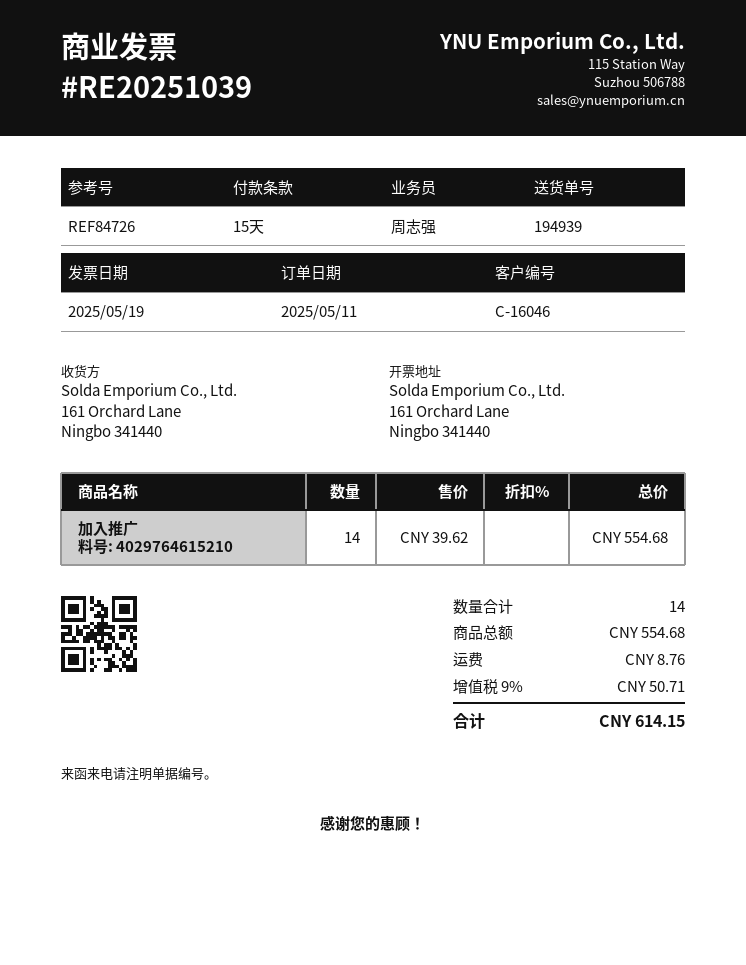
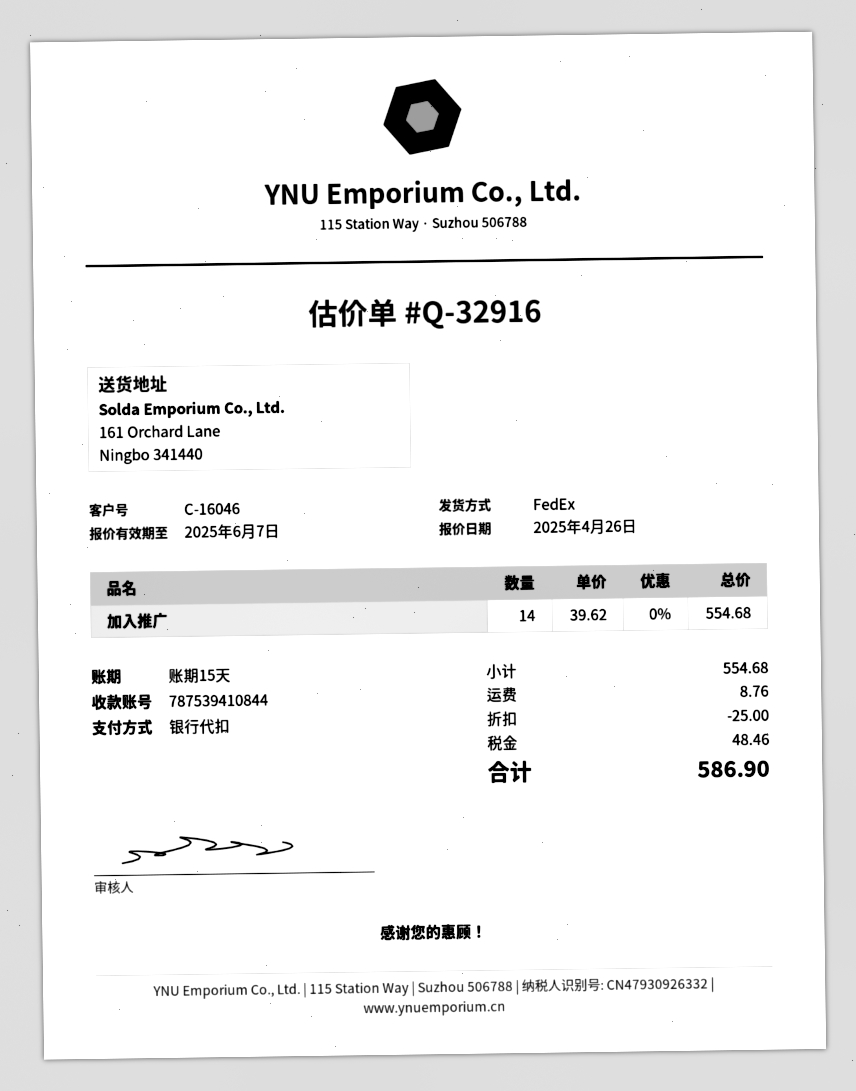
discount: none -> 25.00
tax: 50.71 -> 48.46
total: 614.15 -> 586.90

